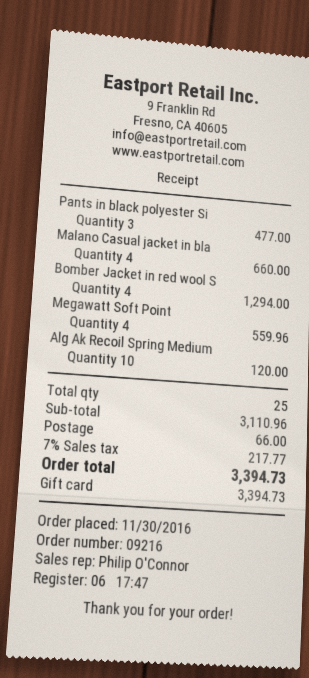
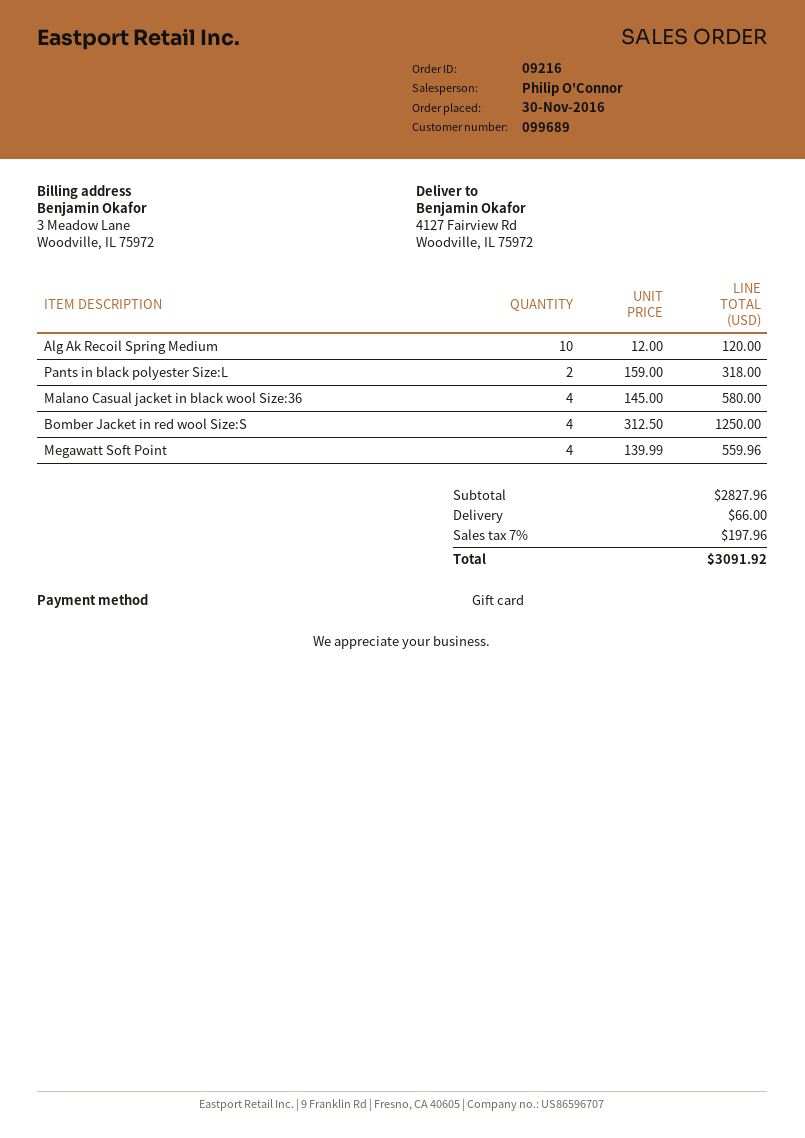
Pants in black polyester Si: 3 for 477.00 -> 2 for 318.00
Malano Casual jacket in bla: 4 for 660.00 -> 4 for 580.00
Bomber Jacket in red wool S: 4 for 1294.00 -> 4 for 1250.00
subtotal: 3110.96 -> 2827.96
tax: 7% = 217.77 -> 7% = 197.96
total: 3394.73 -> 3091.92

